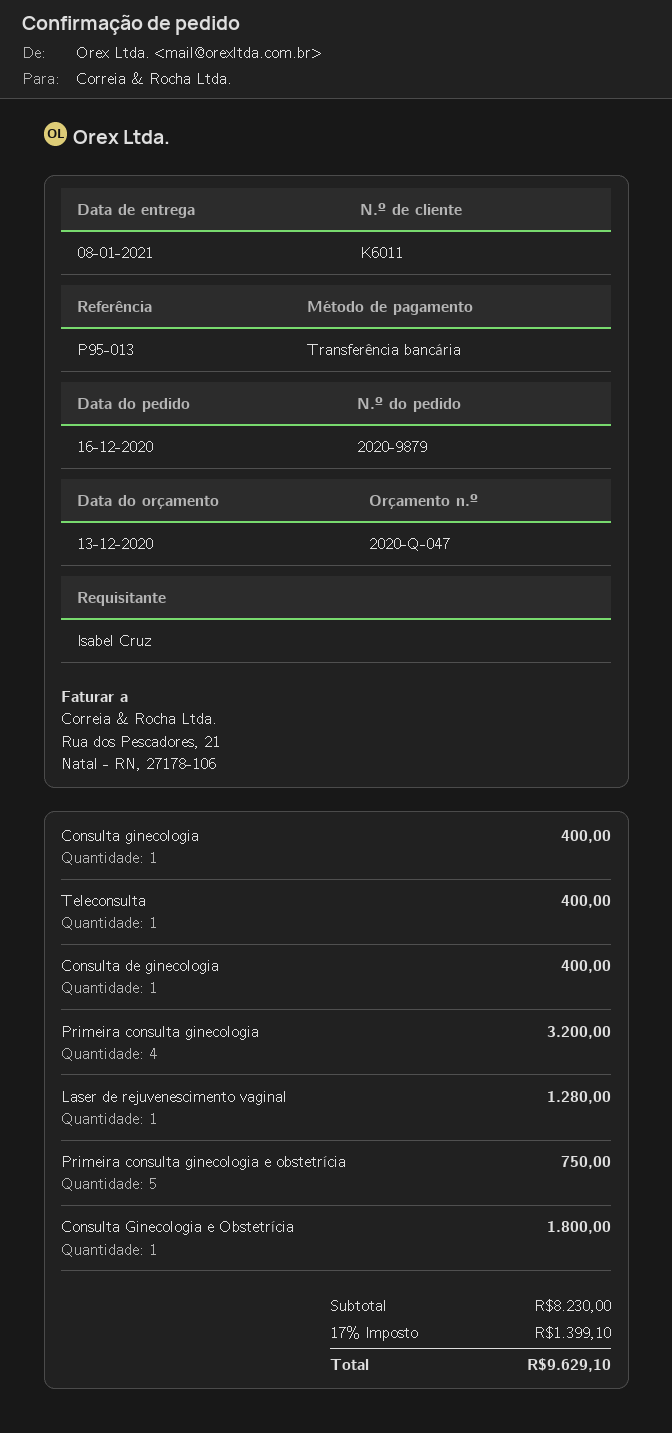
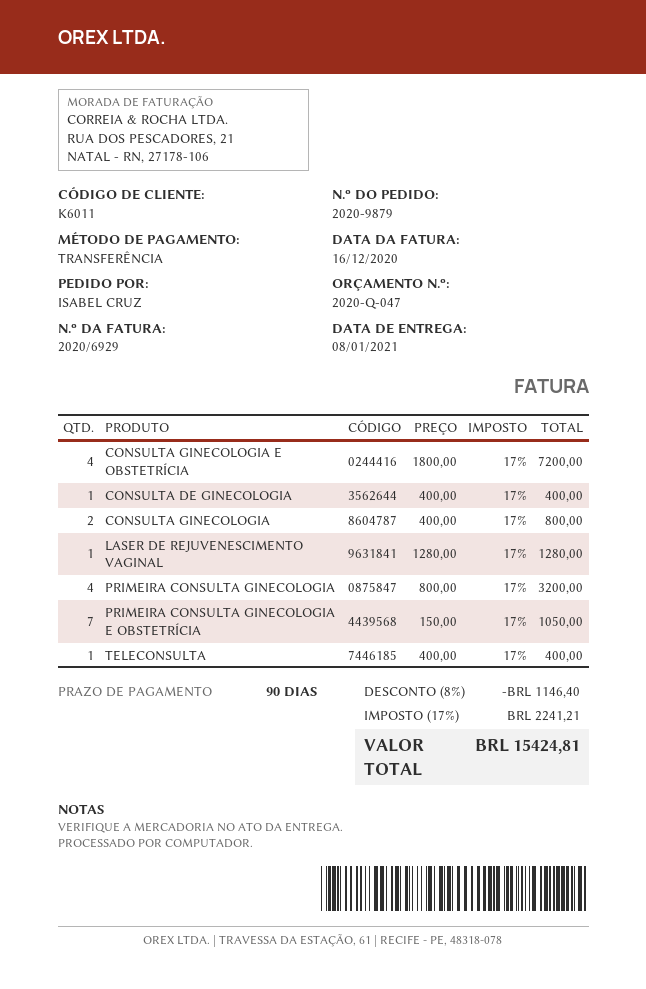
Consulta ginecologia: 1 for 400.00 -> 2 for 800.00
Primeira consulta ginecologia e obstetrícia: 5 for 750.00 -> 7 for 1050.00
Consulta Ginecologia e Obstetrícia: 1 for 1800.00 -> 4 for 7200.00
discount: none -> 8% = 1146.40
tax: 17% = 1399.10 -> 17% = 2241.21
total: 9629.10 -> 15424.81

